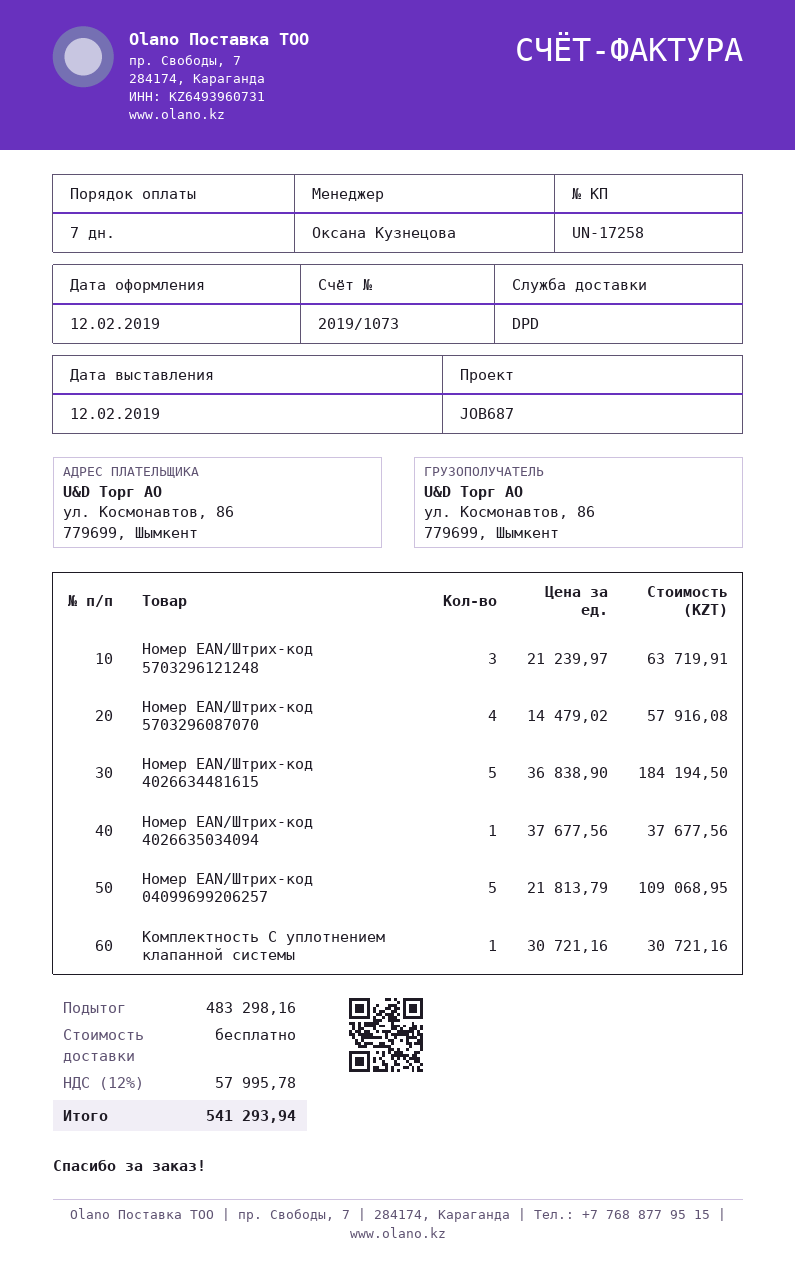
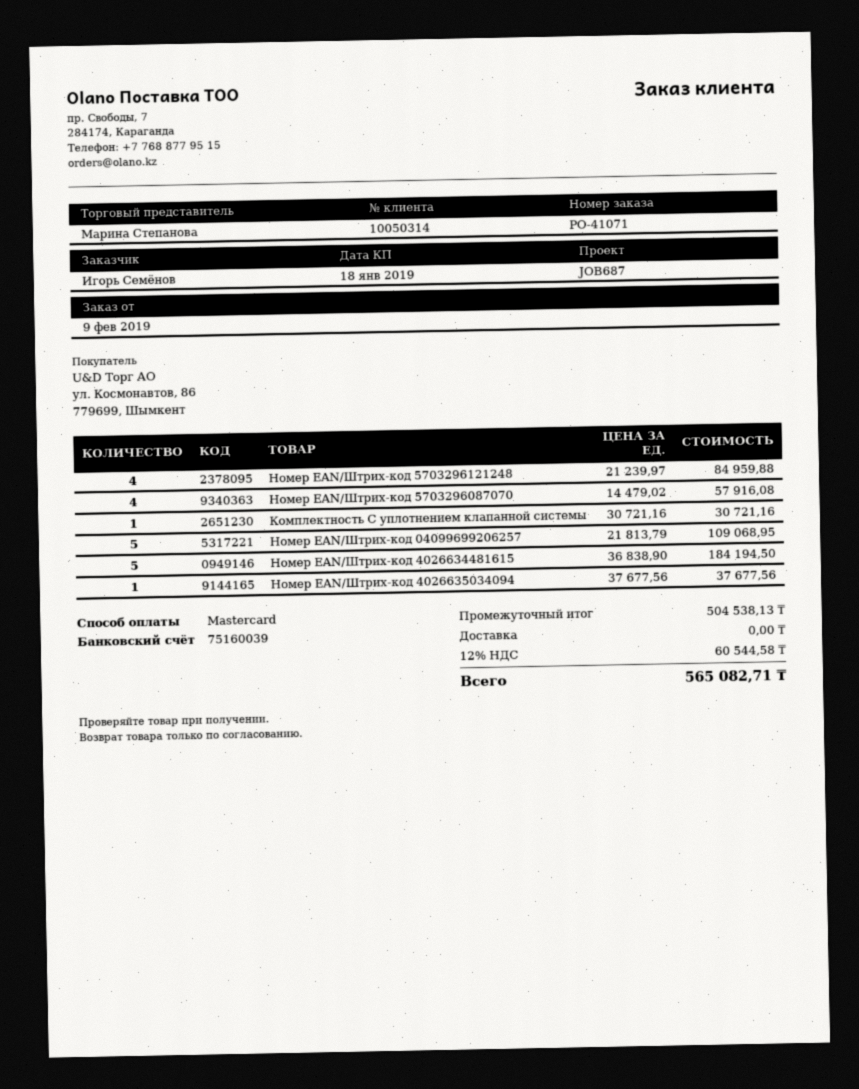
order date: 2019-02-12 -> 2019-02-09
sales rep: Оксана Кузнецова -> Марина Степанова
Номер EAN/Штрих-код 5703296121248: 3 x 21239.97 = 63719.91 -> 4 x 21239.97 = 84959.88
subtotal: 483298.16 -> 504538.13
tax: 12% = 57995.78 -> 12% = 60544.58
total: 541293.94 -> 565082.71

